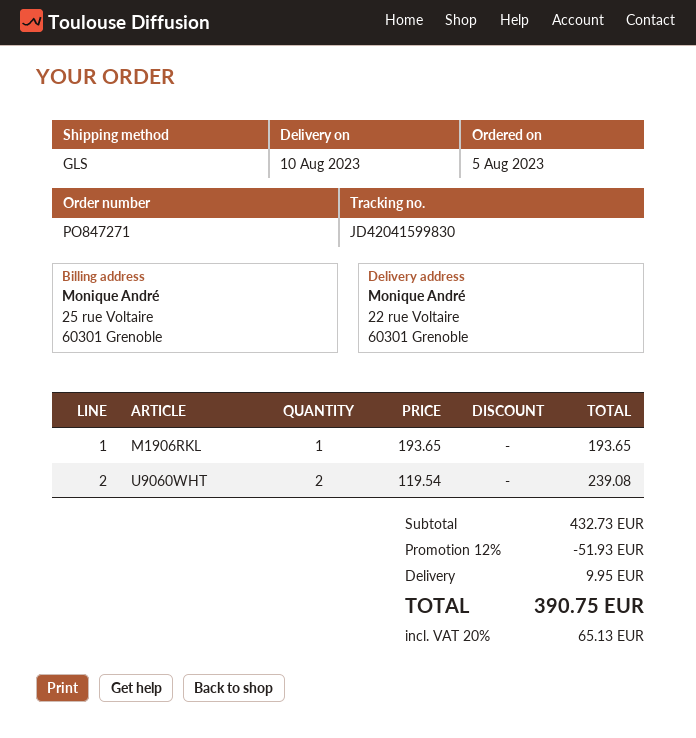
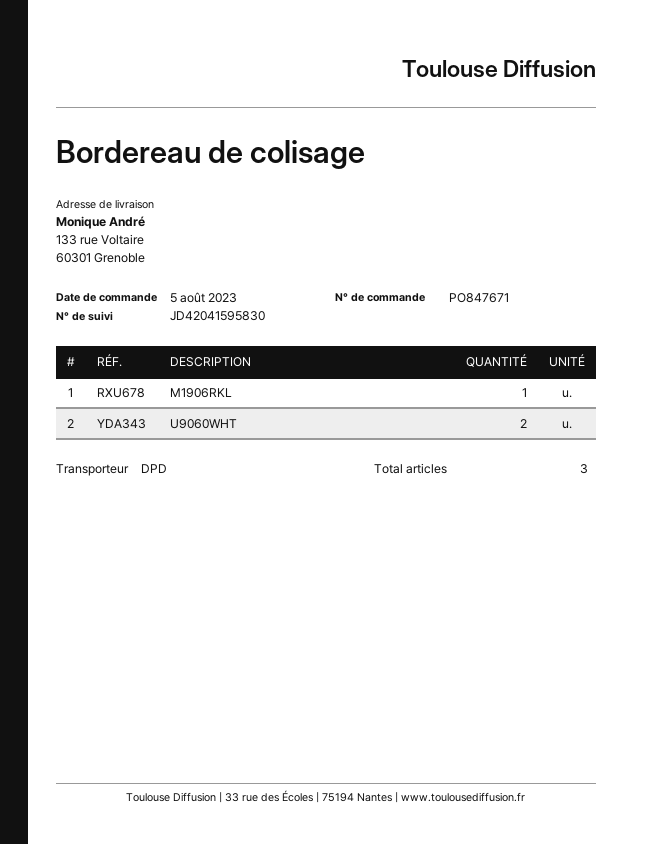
order number: PO847271 -> PO847671
shipping method: GLS -> DPD
tracking number: JD42041599830 -> JD42041595830
ship to: 22 rue Voltaire, 60301 Grenoble -> 133 rue Voltaire, 60301 Grenoble

